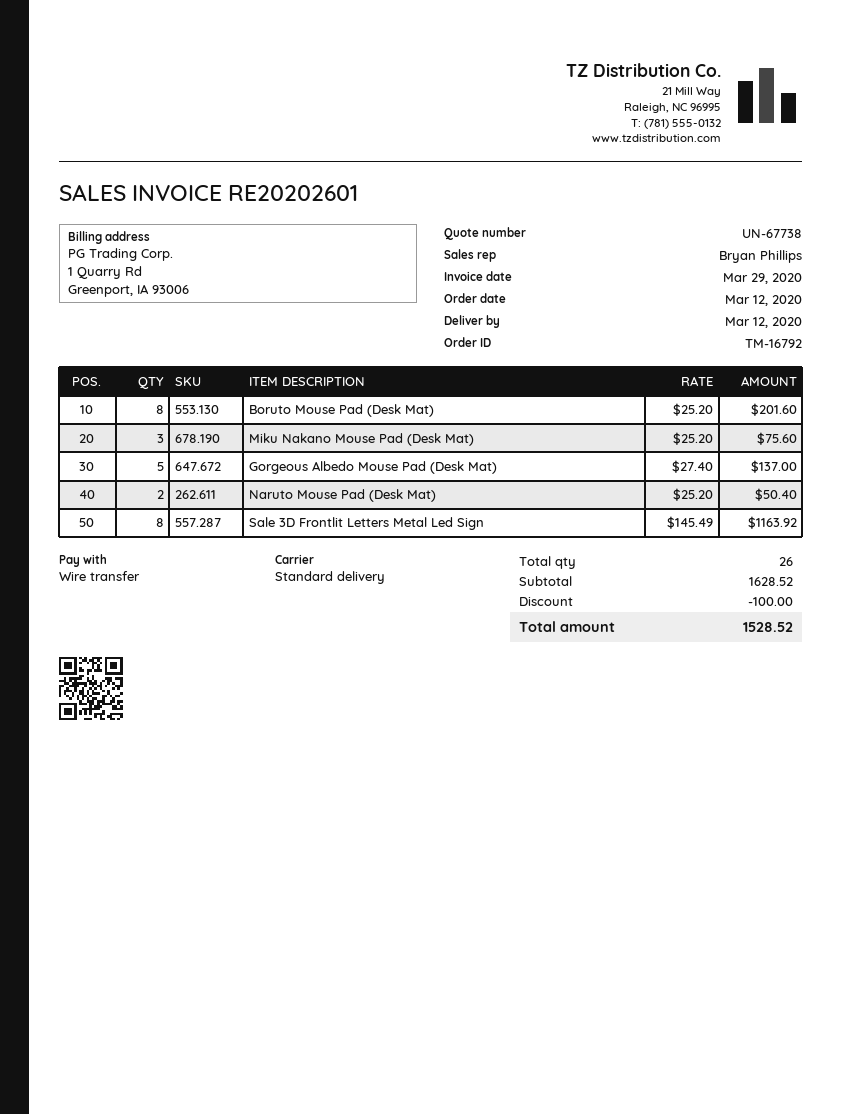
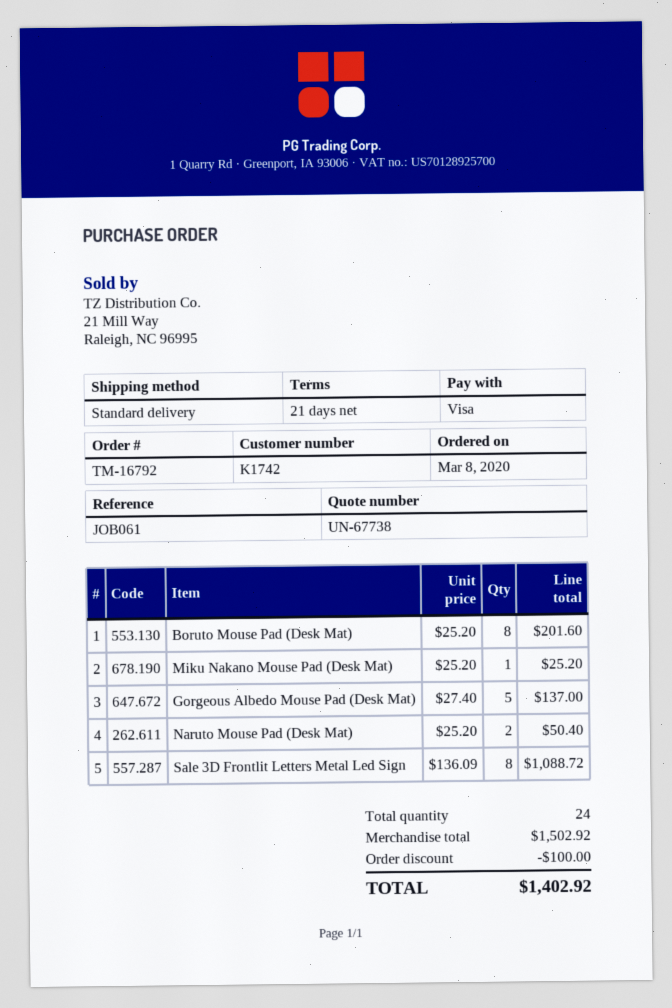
order date: 2020-03-12 -> 2020-03-08
payment method: bank transfer -> Visa
Miku Nakano Mouse Pad (Desk Mat): 3 x 25.20 = 75.60 -> 1 x 25.20 = 25.20
Sale 3D Frontlit Letters Metal Led Sign: 8 x 145.49 = 1163.92 -> 8 x 136.09 = 1088.72
total quantity: 26 -> 24
subtotal: 1628.52 -> 1502.92
total: 1528.52 -> 1402.92

